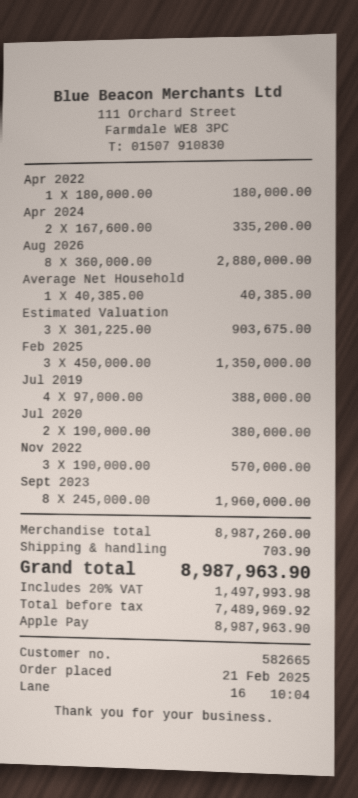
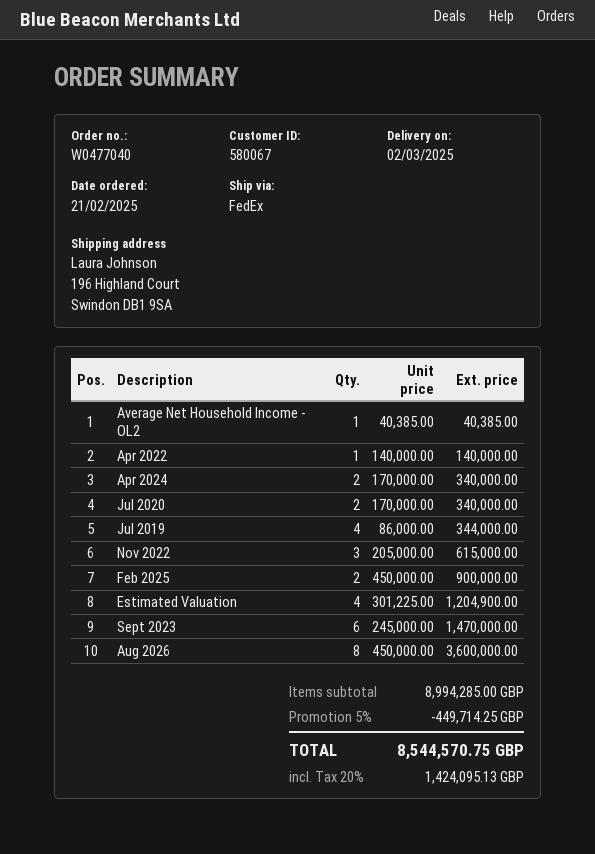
customer number: 582665 -> 580067
Apr 2022: 1 x 180000.00 = 180000.00 -> 1 x 140000.00 = 140000.00
Apr 2024: 2 x 167600.00 = 335200.00 -> 2 x 170000.00 = 340000.00
Aug 2026: 8 x 360000.00 = 2880000.00 -> 8 x 450000.00 = 3600000.00
Estimated Valuation: 3 x 301225.00 = 903675.00 -> 4 x 301225.00 = 1204900.00
Feb 2025: 3 x 450000.00 = 1350000.00 -> 2 x 450000.00 = 900000.00
Jul 2019: 4 x 97000.00 = 388000.00 -> 4 x 86000.00 = 344000.00
Jul 2020: 2 x 190000.00 = 380000.00 -> 2 x 170000.00 = 340000.00
Nov 2022: 3 x 190000.00 = 570000.00 -> 3 x 205000.00 = 615000.00
Sept 2023: 8 x 245000.00 = 1960000.00 -> 6 x 245000.00 = 1470000.00
subtotal: 8987260.00 -> 8994285.00
discount: none -> 5% = 449714.25
shipping: 703.90 -> none
tax: 20% = 1497993.98 -> 20% = 1424095.13
total: 8987963.90 -> 8544570.75

